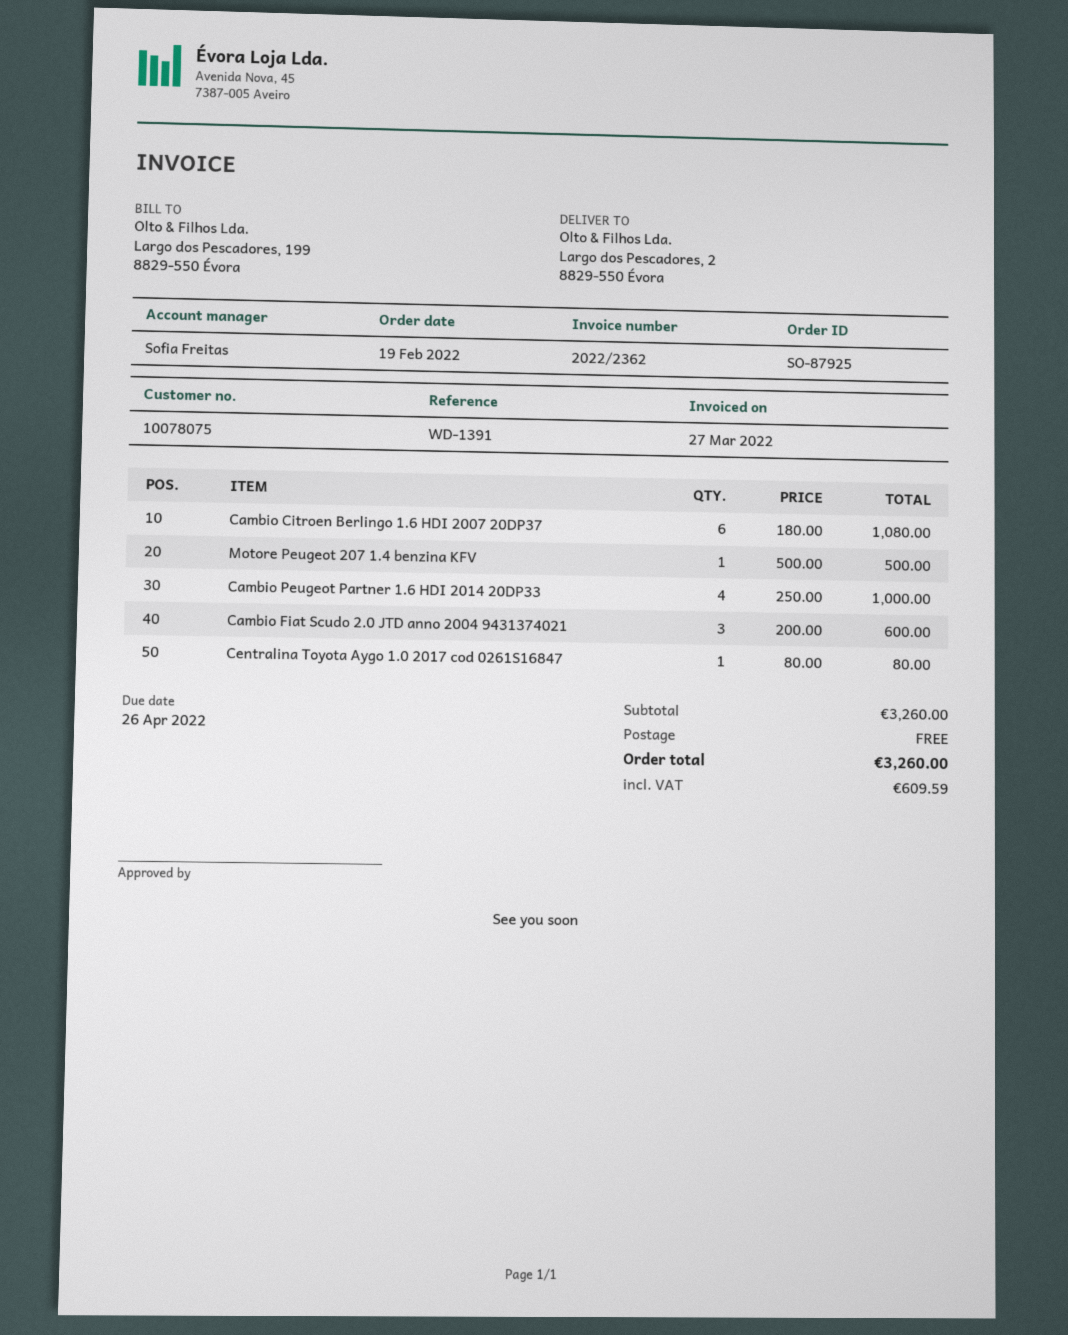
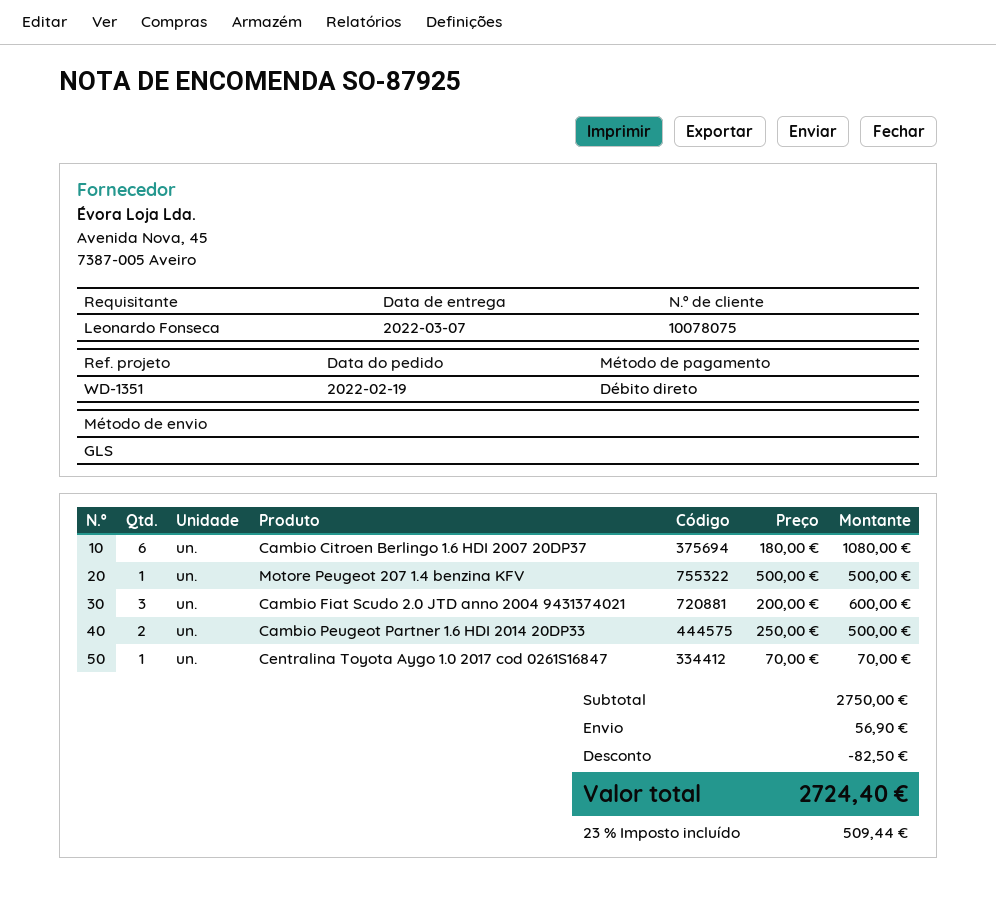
reference: WD-1391 -> WD-1351
Cambio Peugeot Partner 1.6 HDI 2014 20DP33: 4 x 250.00 = 1000.00 -> 2 x 250.00 = 500.00
Centralina Toyota Aygo 1.0 2017 cod 0261S16847: 1 x 80.00 = 80.00 -> 1 x 70.00 = 70.00
subtotal: 3260.00 -> 2750.00
discount: none -> 82.50
shipping: 0.00 -> 56.90
tax: 609.59 -> 509.44
total: 3260.00 -> 2724.40

